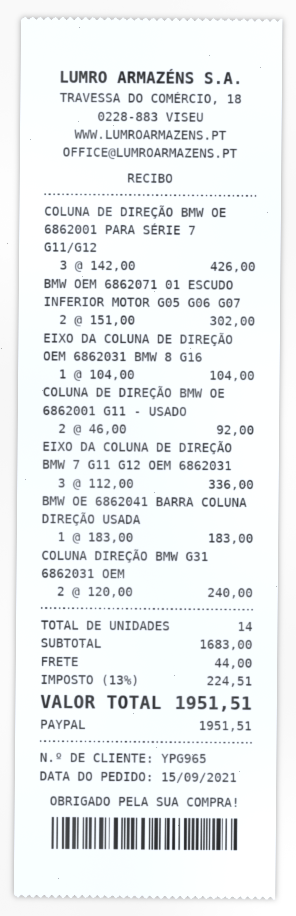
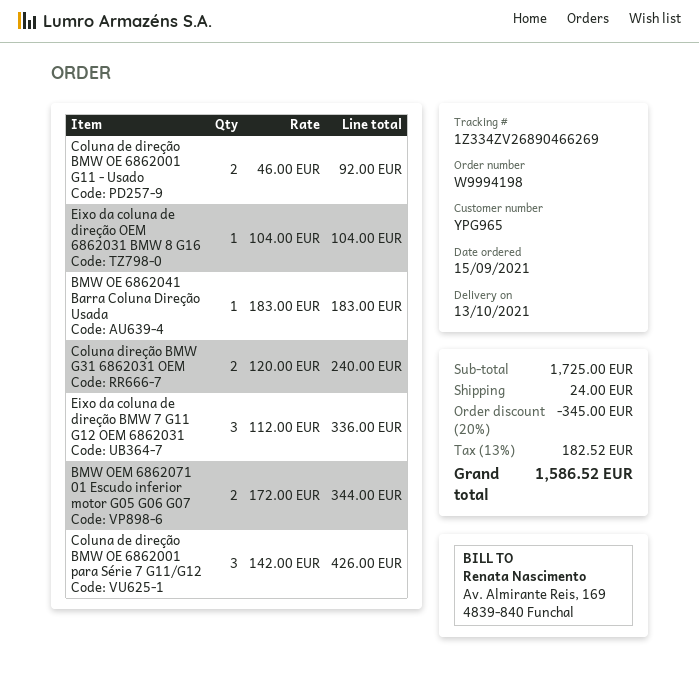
BMW OEM 6862071 01 ESCUDO INFERIOR MOTOR G05 G06 G07: 2 x 151.00 = 302.00 -> 2 x 172.00 = 344.00
subtotal: 1683.00 -> 1725.00
discount: none -> 20% = 345.00
shipping: 44.00 -> 24.00
tax: 13% = 224.51 -> 13% = 182.52
total: 1951.51 -> 1586.52

